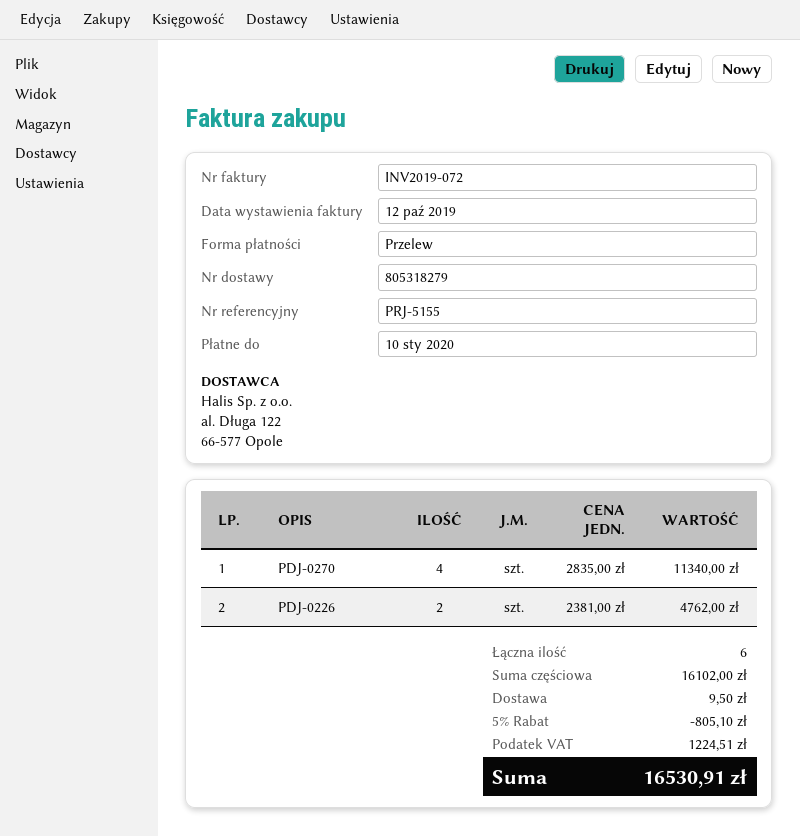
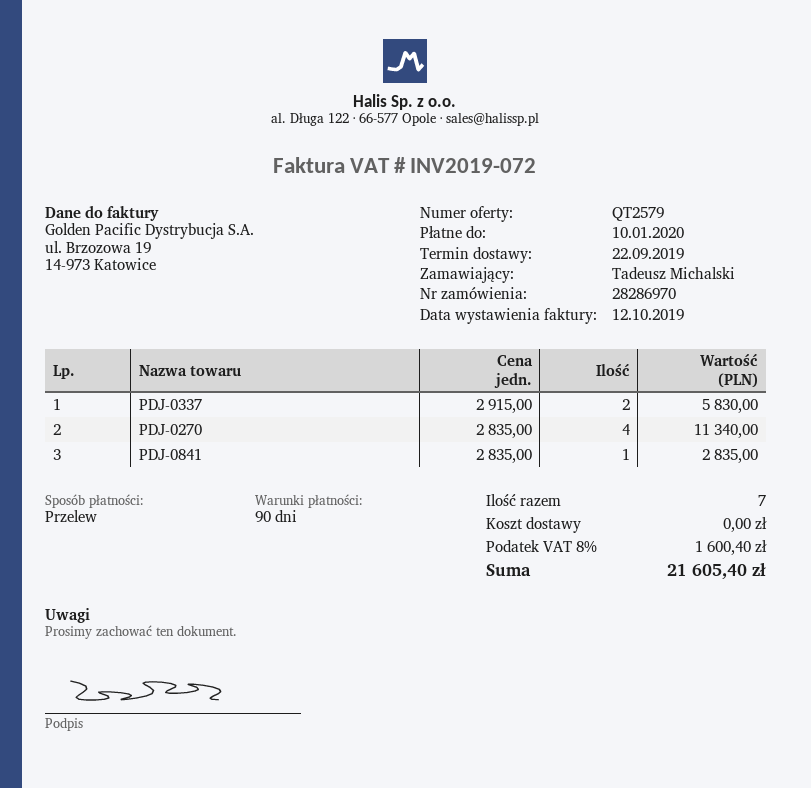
PDJ-0226: 2 x 2381.00 = 4762.00 -> none
PDJ-0337: none -> 2 x 2915.00 = 5830.00
PDJ-0841: none -> 1 x 2835.00 = 2835.00
total quantity: 6 -> 7
discount: 5% = 805.10 -> none
shipping: 9.50 -> 0.00
tax: 1224.51 -> 1600.40
total: 16530.91 -> 21605.40

